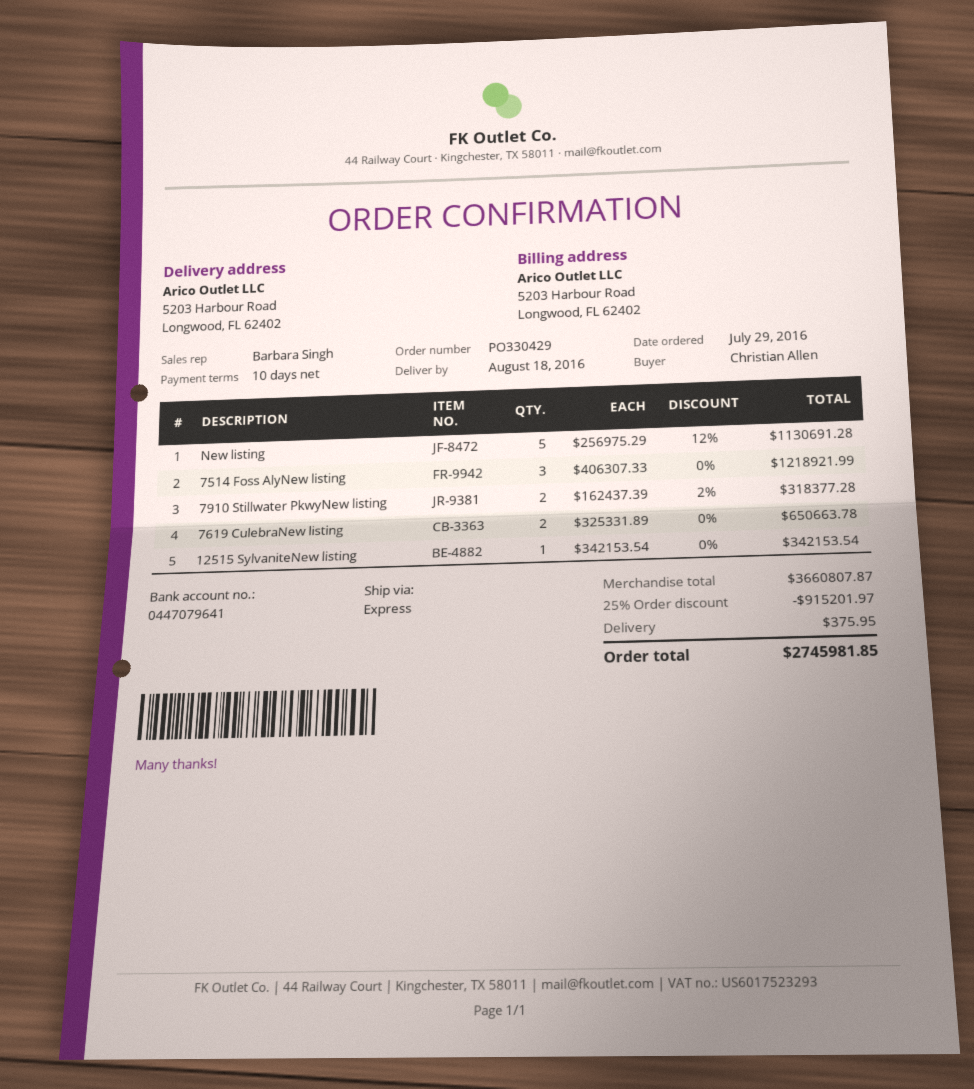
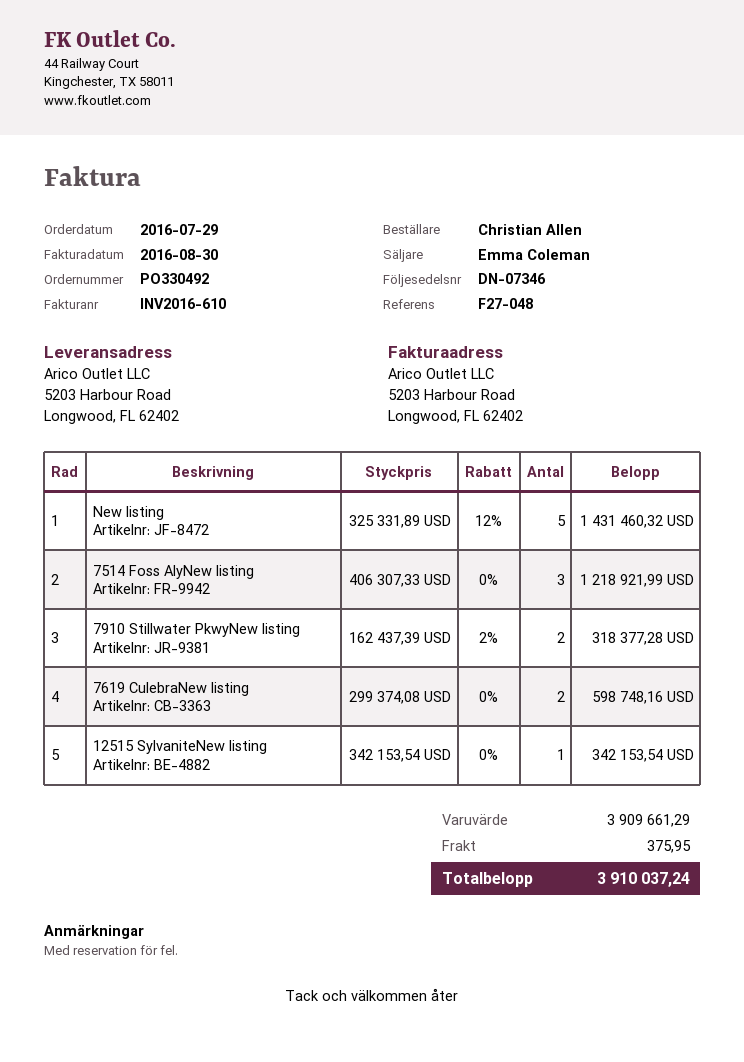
order number: PO330429 -> PO330492
sales rep: Barbara Singh -> Emma Coleman
New listing: 5 x 256975.29 - 12% = 1130691.28 -> 5 x 325331.89 - 12% = 1431460.32
7619 CulebraNew listing: 2 x 325331.89 = 650663.78 -> 2 x 299374.08 = 598748.16
subtotal: 3660807.87 -> 3909661.29
discount: 25% = 915201.97 -> none
total: 2745981.85 -> 3910037.24

